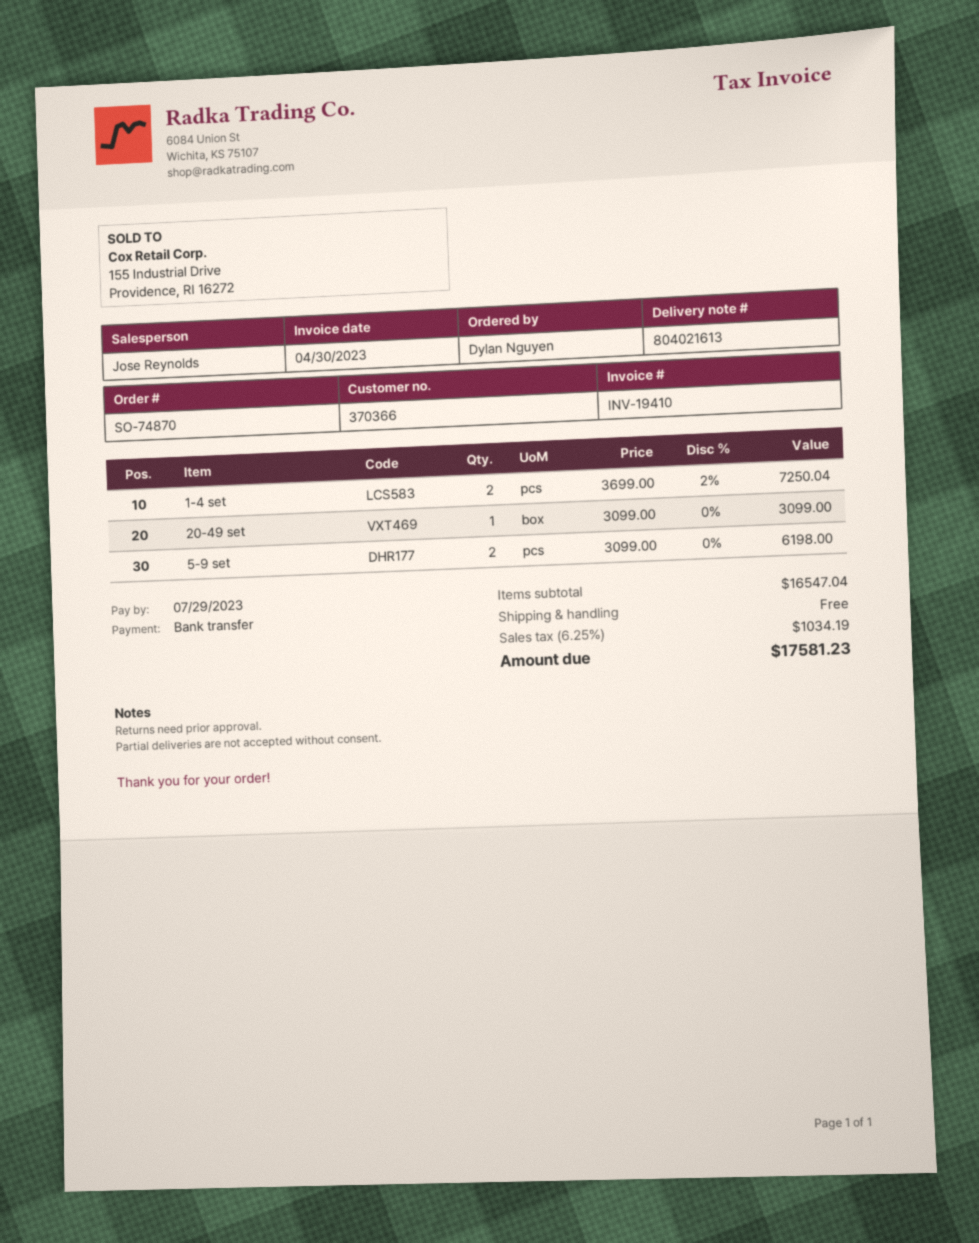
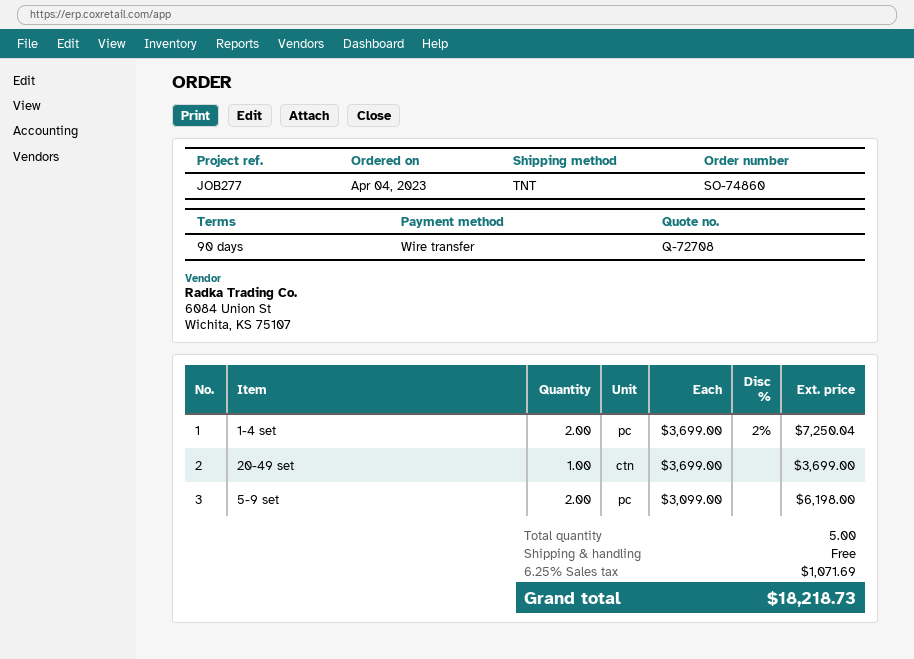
order number: SO-74870 -> SO-74860
20-49 set: 1 x 3099.00 = 3099.00 -> 1 x 3699.00 = 3699.00
tax: 6.25% = 1034.19 -> 6.25% = 1071.69
total: 17581.23 -> 18218.73

